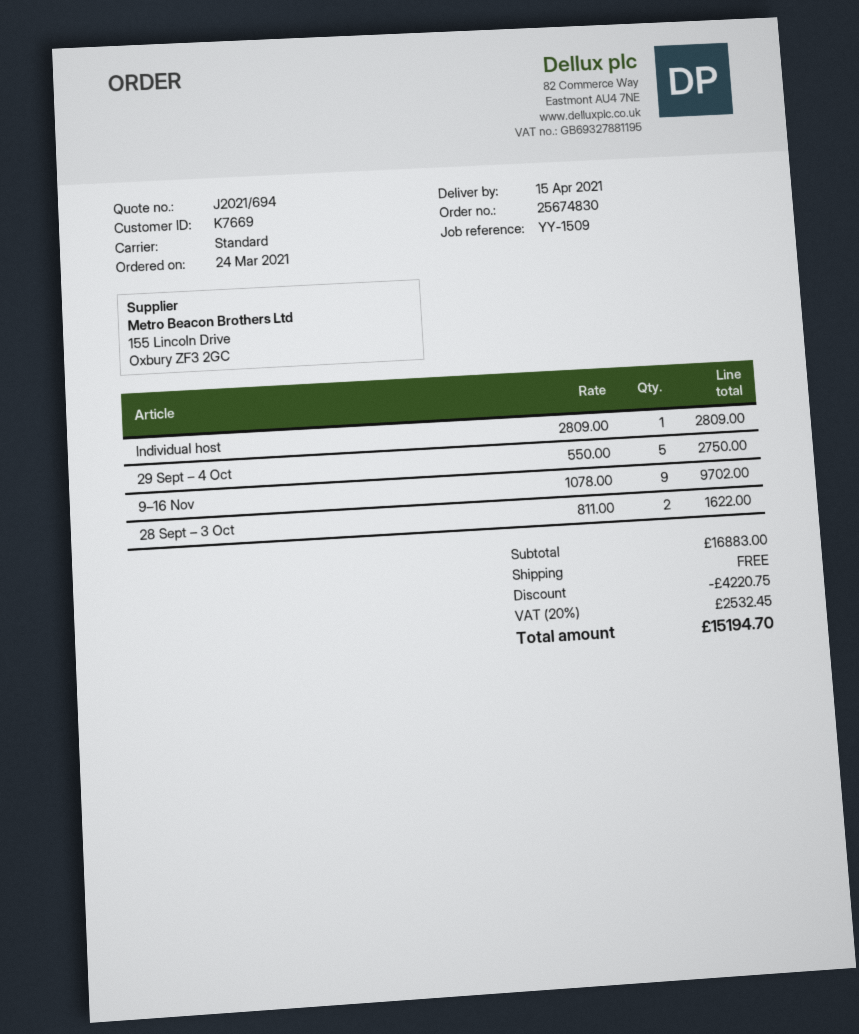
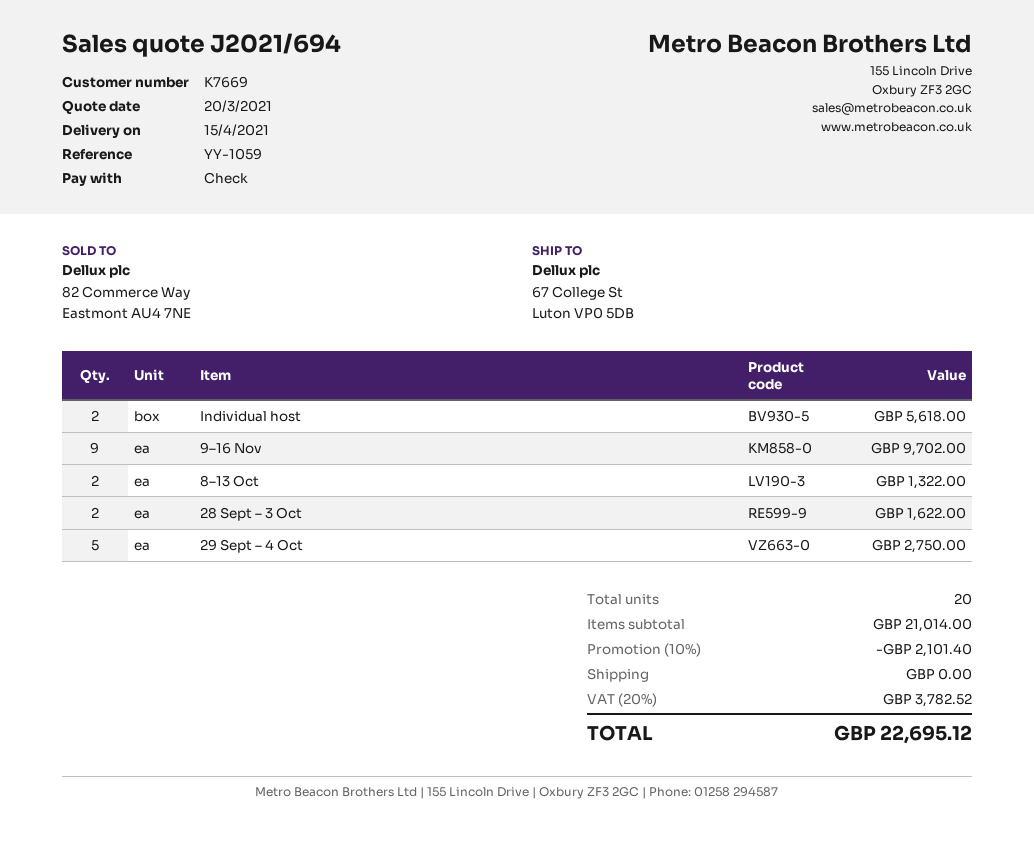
reference: YY-1509 -> YY-1059
Individual host: 1 for 2809.00 -> 2 for 5618.00
8–13 Oct: none -> 2 for 1322.00
subtotal: 16883.00 -> 21014.00
discount: 4220.75 -> 2101.40
tax: 20% = 2532.45 -> 20% = 3782.52
total: 15194.70 -> 22695.12

